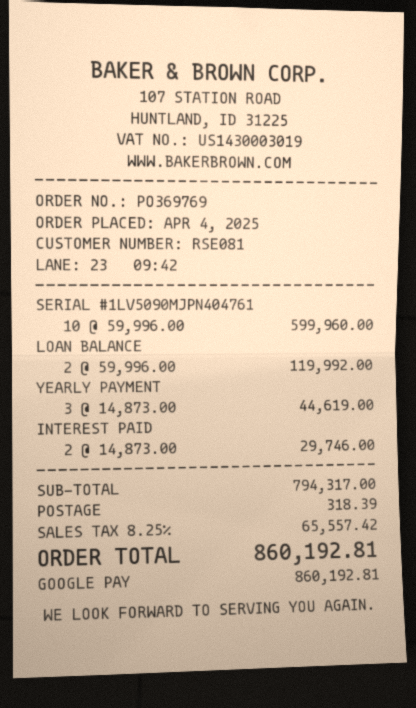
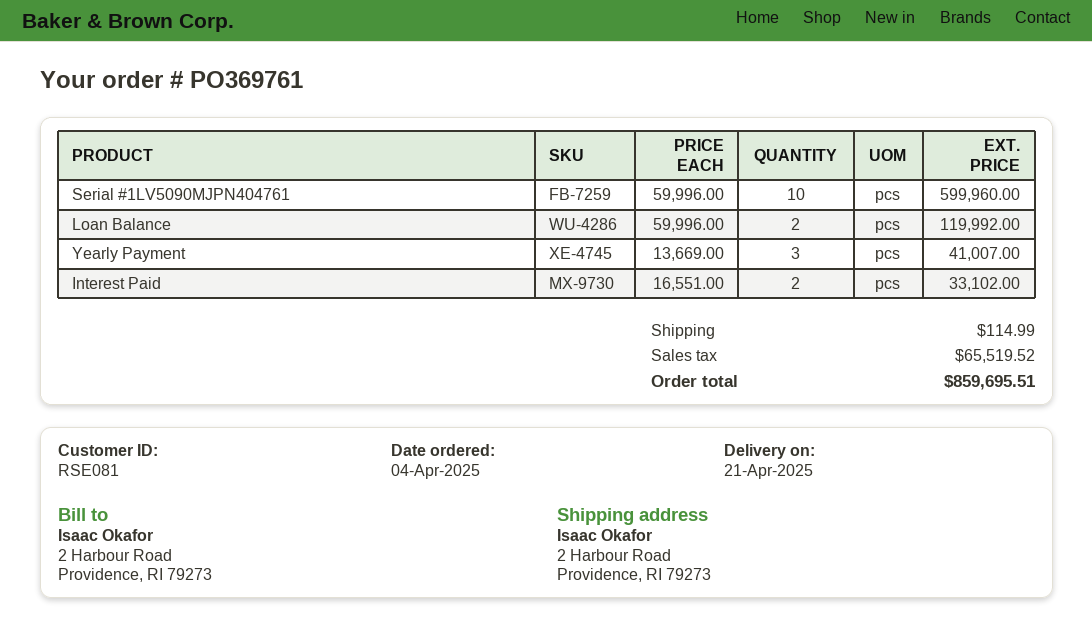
order number: PO369769 -> PO369761
YEARLY PAYMENT: 3 x 14873.00 = 44619.00 -> 3 x 13669.00 = 41007.00
INTEREST PAID: 2 x 14873.00 = 29746.00 -> 2 x 16551.00 = 33102.00
shipping: 318.39 -> 114.99
tax: 65557.42 -> 65519.52
total: 860192.81 -> 859695.51

